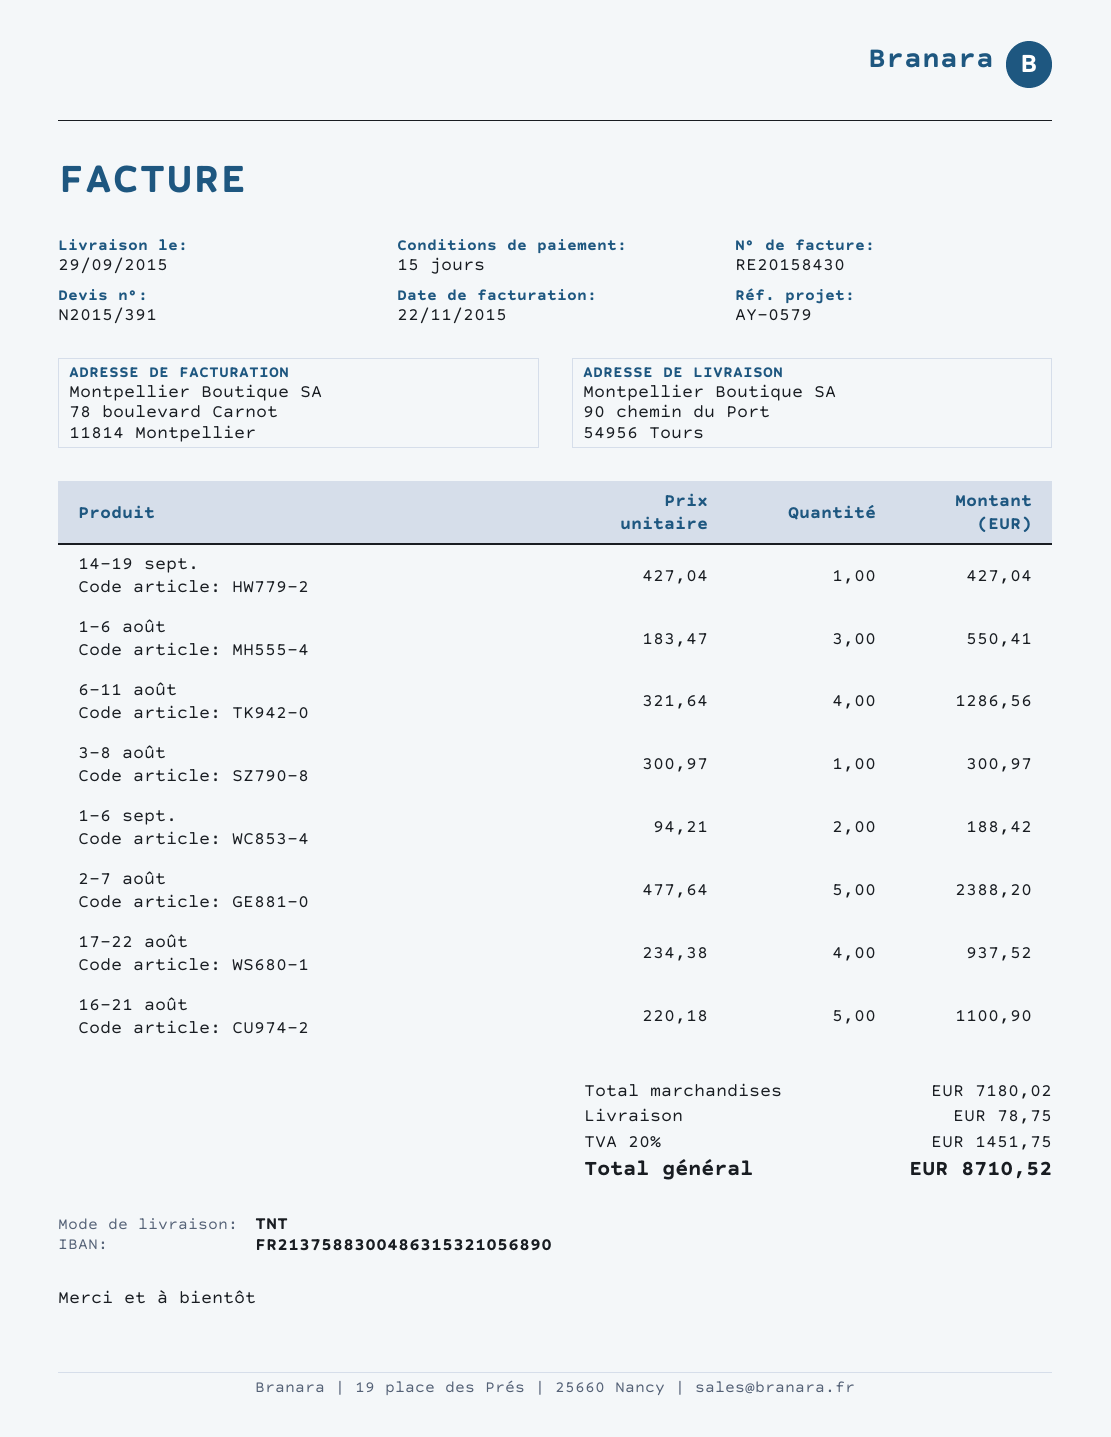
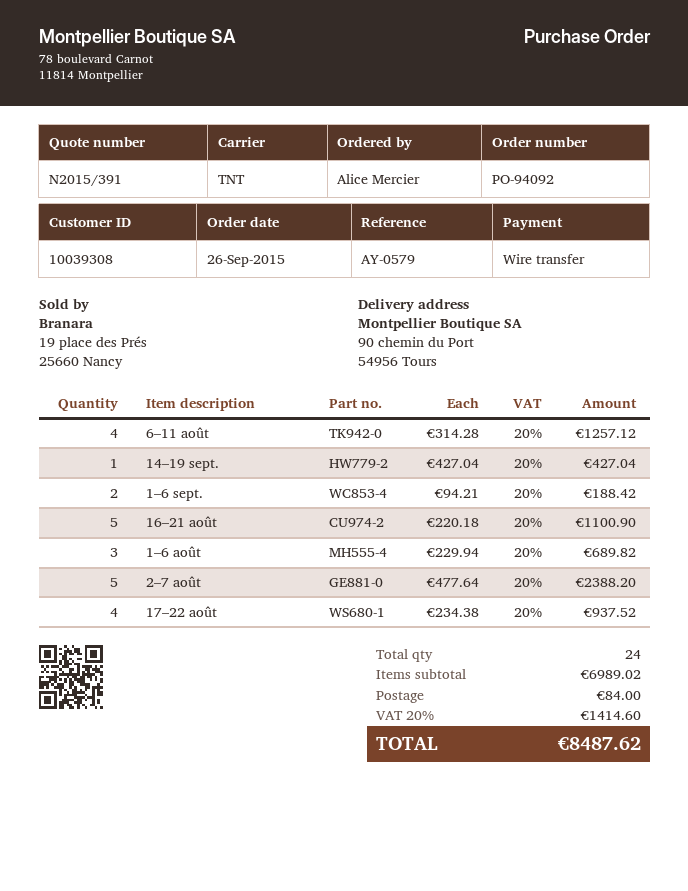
1–6 août: 3 x 183.47 = 550.41 -> 3 x 229.94 = 689.82
6–11 août: 4 x 321.64 = 1286.56 -> 4 x 314.28 = 1257.12
3–8 août: 1 x 300.97 = 300.97 -> none
subtotal: 7180.02 -> 6989.02
shipping: 78.75 -> 84.00
tax: 20% = 1451.75 -> 20% = 1414.60
total: 8710.52 -> 8487.62

